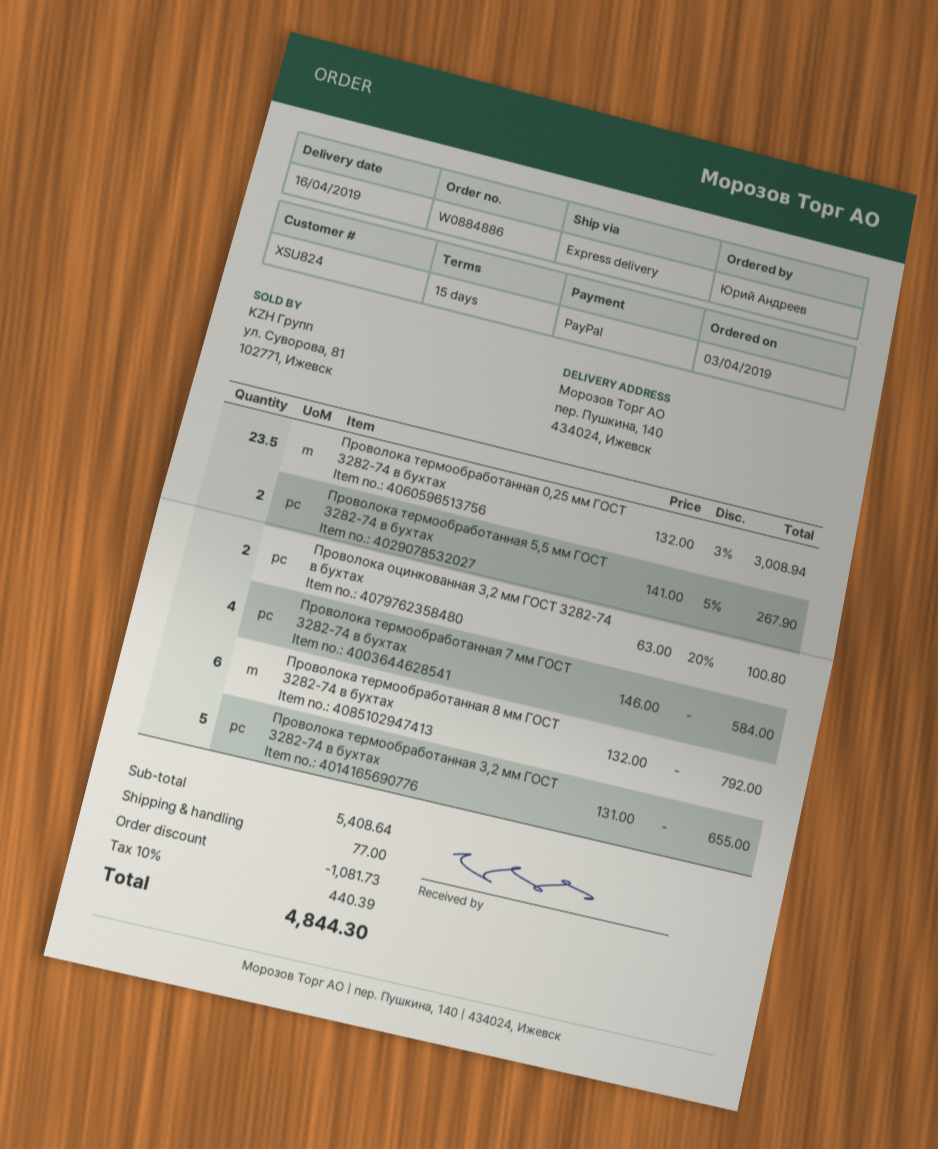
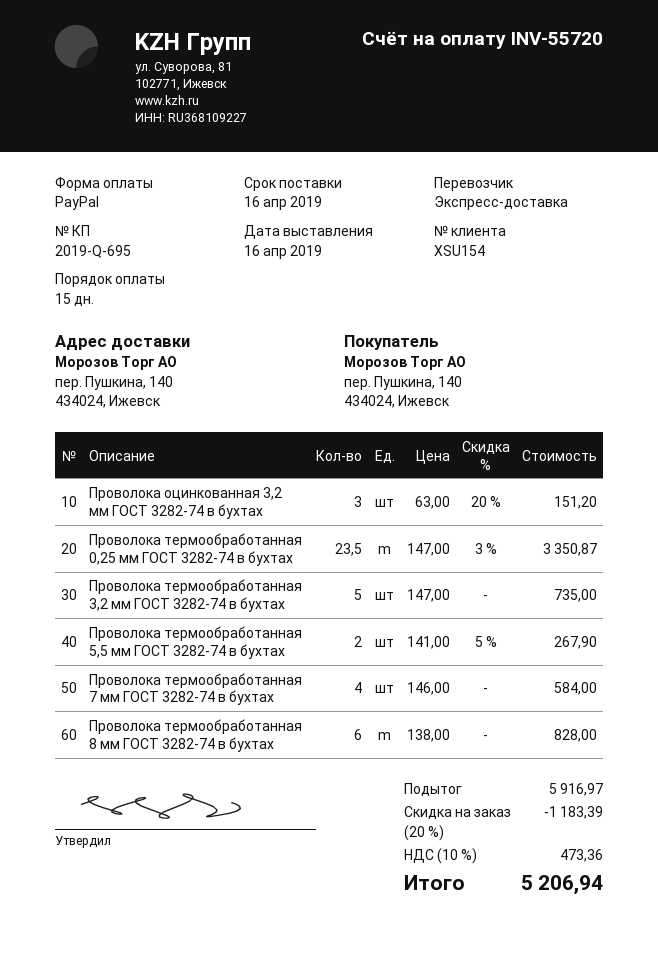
customer number: XSU824 -> XSU154
Проволока термообработанная 0,25 мм ГОСТ 3282-74 в бухтах: 23.5 x 132.00 - 3% = 3008.94 -> 23.5 x 147.00 - 3% = 3350.87
Проволока оцинкованная 3,2 мм ГОСТ 3282-74 в бухтах: 2 x 63.00 - 20% = 100.80 -> 3 x 63.00 - 20% = 151.20
Проволока термообработанная 8 мм ГОСТ 3282-74 в бухтах: 6 x 132.00 = 792.00 -> 6 x 138.00 = 828.00
Проволока термообработанная 3,2 мм ГОСТ 3282-74 в бухтах: 5 x 131.00 = 655.00 -> 5 x 147.00 = 735.00
subtotal: 5408.64 -> 5916.97
discount: 1081.73 -> 1183.39
shipping: 77.00 -> none
tax: 10% = 440.39 -> 10% = 473.36
total: 4844.30 -> 5206.94

